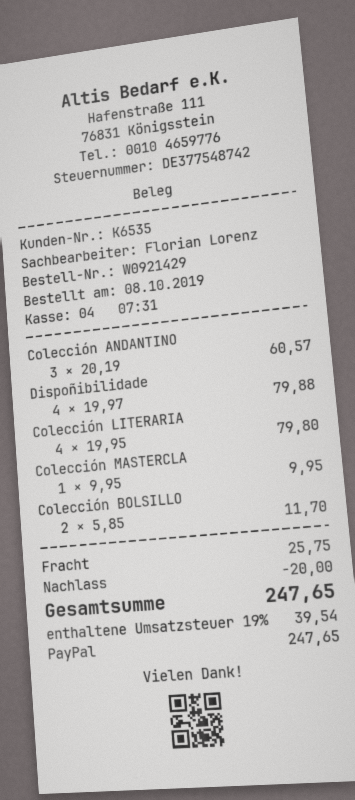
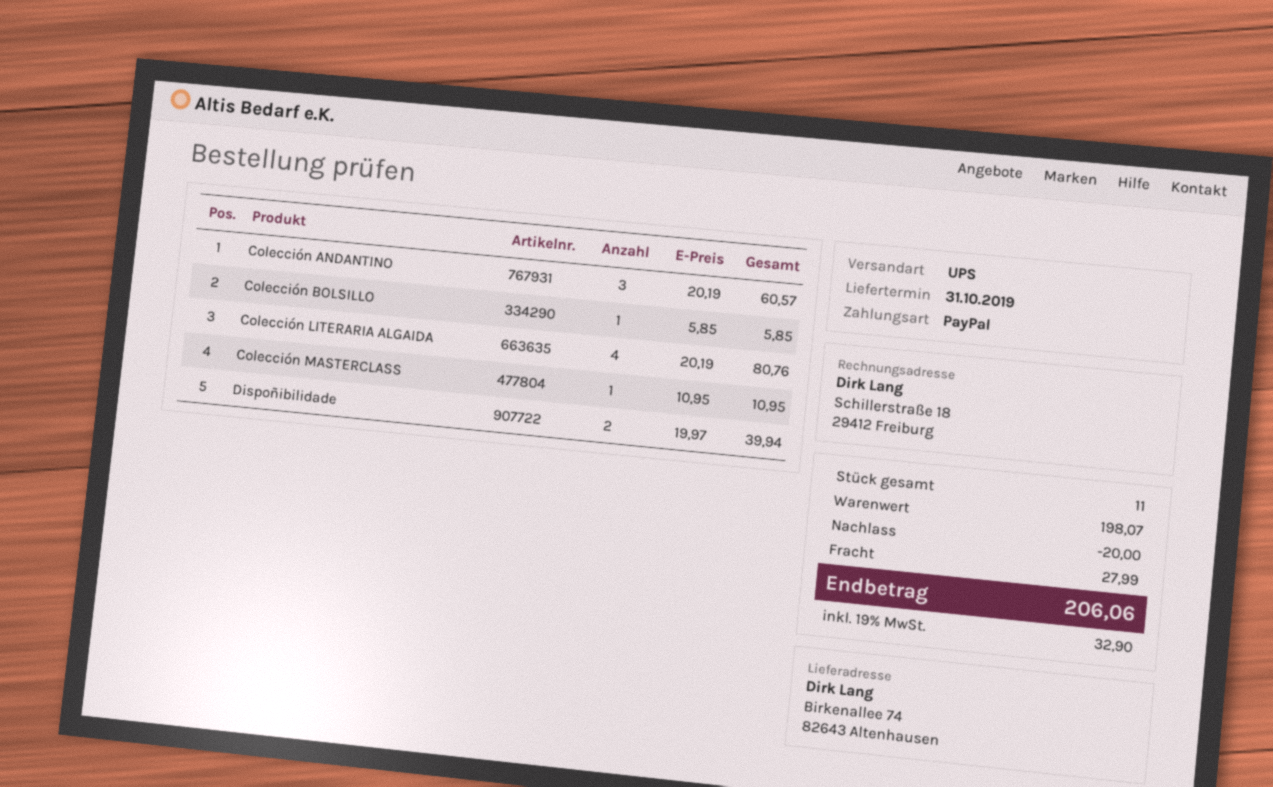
Dispoñibilidade: 4 x 19.97 = 79.88 -> 2 x 19.97 = 39.94
Colección LITERARIA: 4 x 19.95 = 79.80 -> 4 x 20.19 = 80.76
Colección MASTERCLA: 1 x 9.95 = 9.95 -> 1 x 10.95 = 10.95
Colección BOLSILLO: 2 x 5.85 = 11.70 -> 1 x 5.85 = 5.85
shipping: 25.75 -> 27.99
tax: 19% = 39.54 -> 19% = 32.90
total: 247.65 -> 206.06

